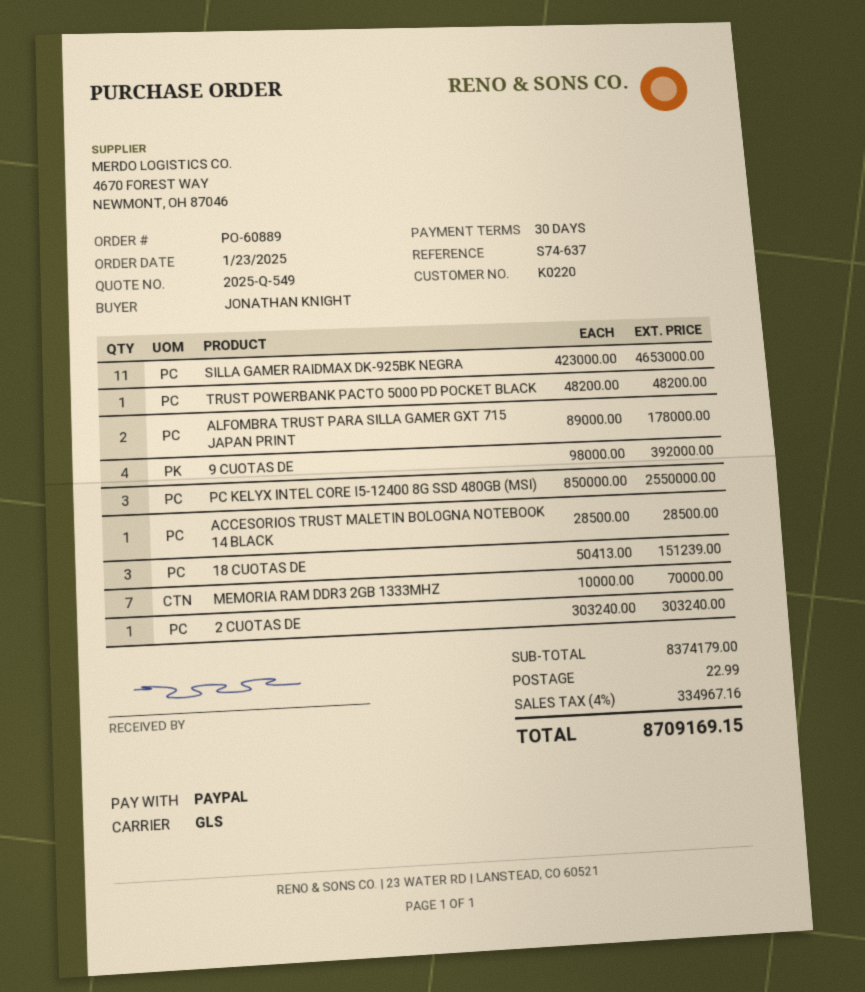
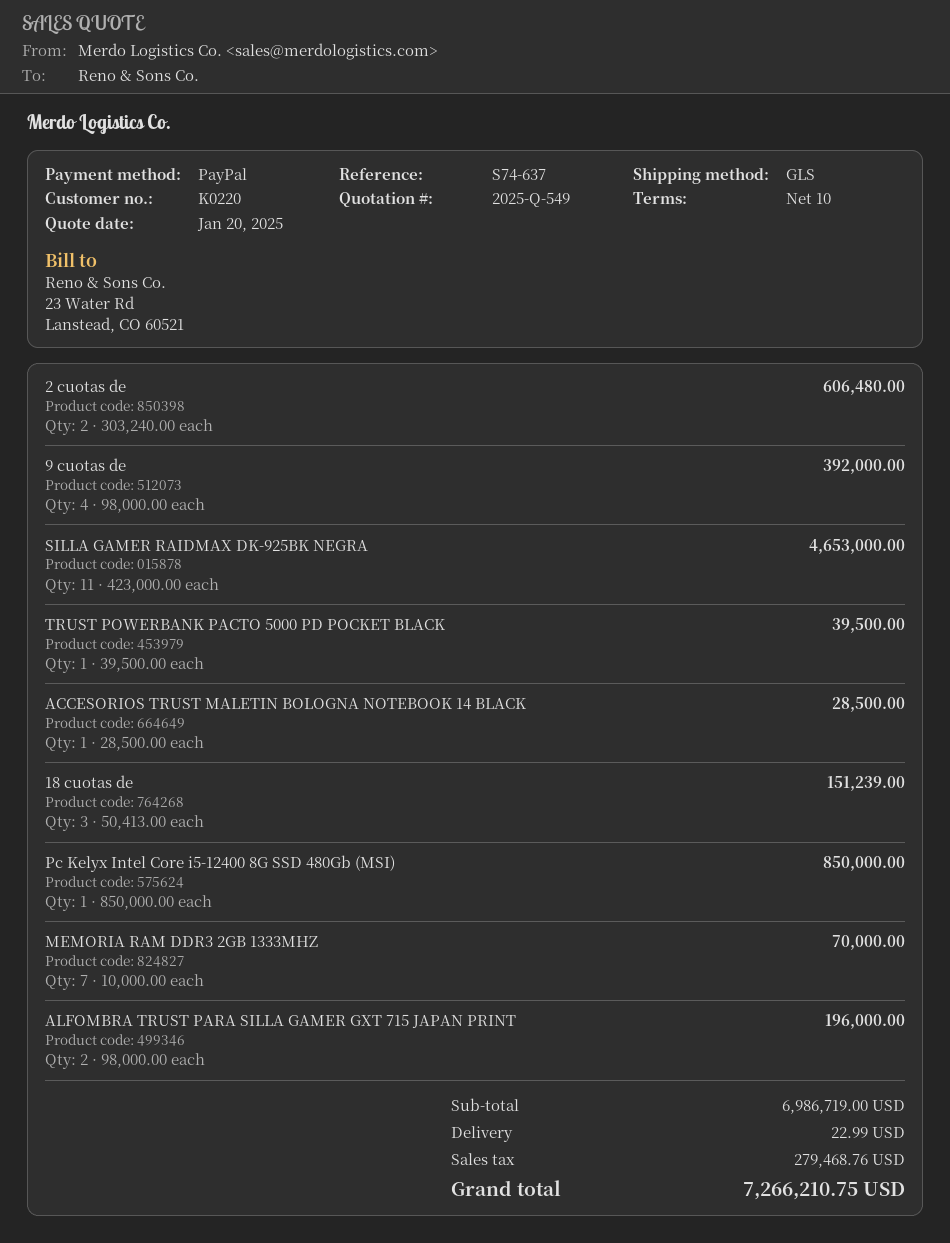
payment terms: 30 days -> 10 days
TRUST POWERBANK PACTO 5000 PD POCKET BLACK: 1 x 48200.00 = 48200.00 -> 1 x 39500.00 = 39500.00
ALFOMBRA TRUST PARA SILLA GAMER GXT 715 JAPAN PRINT: 2 x 89000.00 = 178000.00 -> 2 x 98000.00 = 196000.00
PC KELYX INTEL CORE I5-12400 8G SSD 480GB (MSI): 3 x 850000.00 = 2550000.00 -> 1 x 850000.00 = 850000.00
2 CUOTAS DE: 1 x 303240.00 = 303240.00 -> 2 x 303240.00 = 606480.00
subtotal: 8374179.00 -> 6986719.00
tax: 334967.16 -> 279468.76
total: 8709169.15 -> 7266210.75

